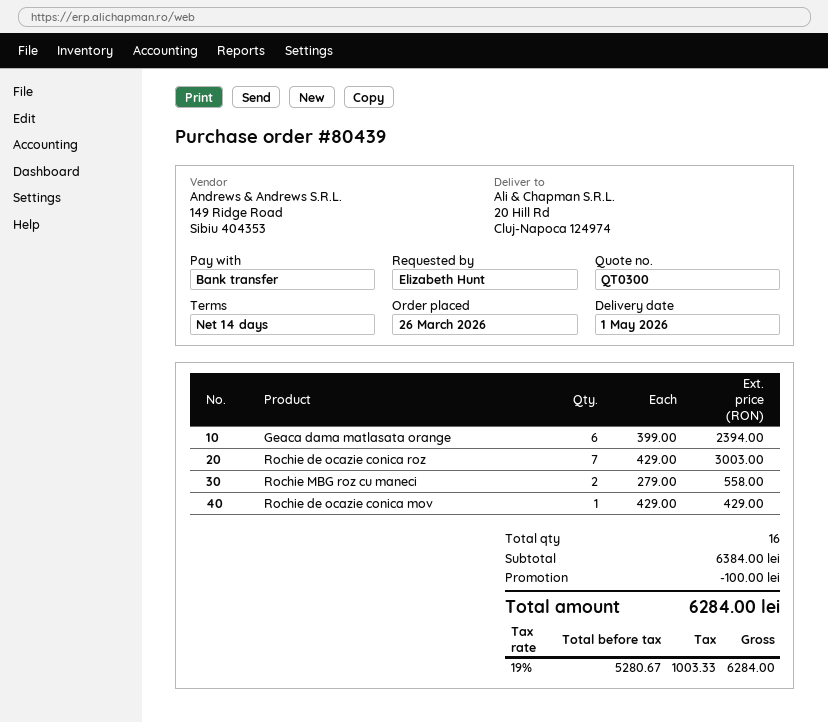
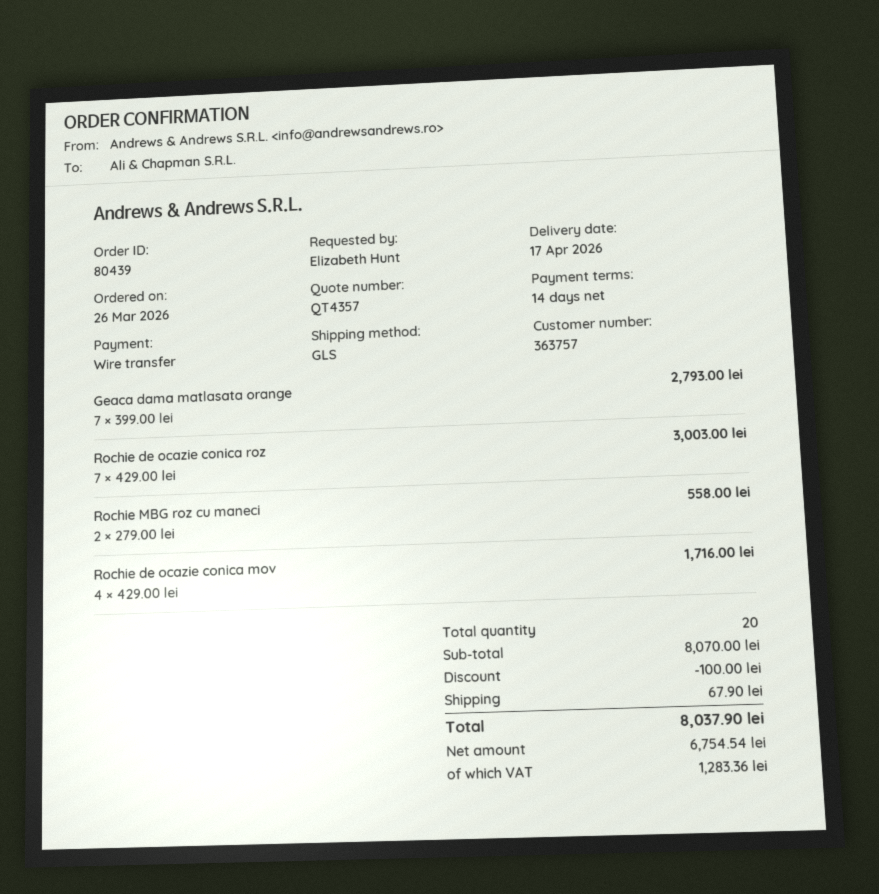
quote number: QT0300 -> QT4357
delivery date: 2026-05-01 -> 2026-04-17
Geaca dama matlasata orange: 6 x 399.00 = 2394.00 -> 7 x 399.00 = 2793.00
Rochie de ocazie conica mov: 1 x 429.00 = 429.00 -> 4 x 429.00 = 1716.00
total quantity: 16 -> 20
subtotal: 6384.00 -> 8070.00
shipping: none -> 67.90
net: 5280.67 -> 6754.54
tax: 1003.33 -> 1283.36
total: 6284.00 -> 8037.90

